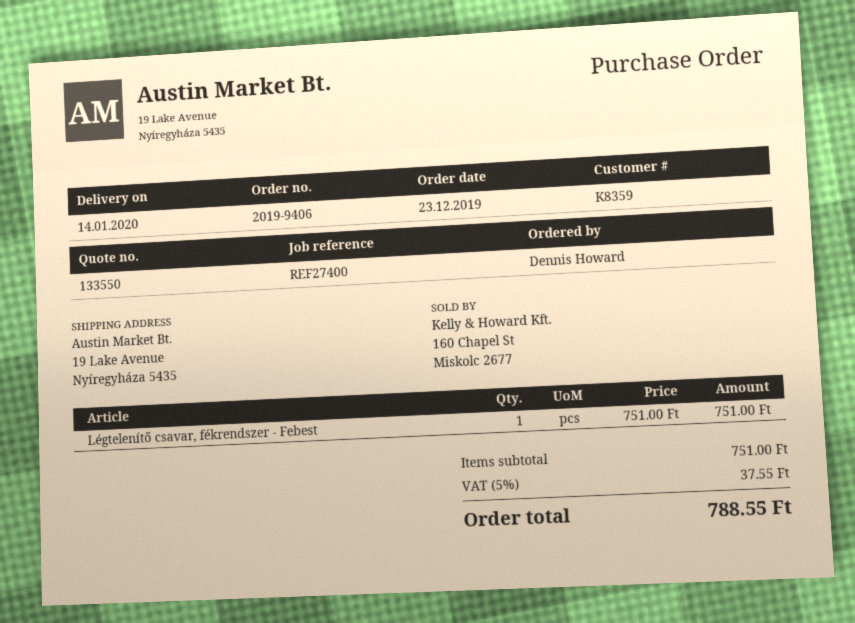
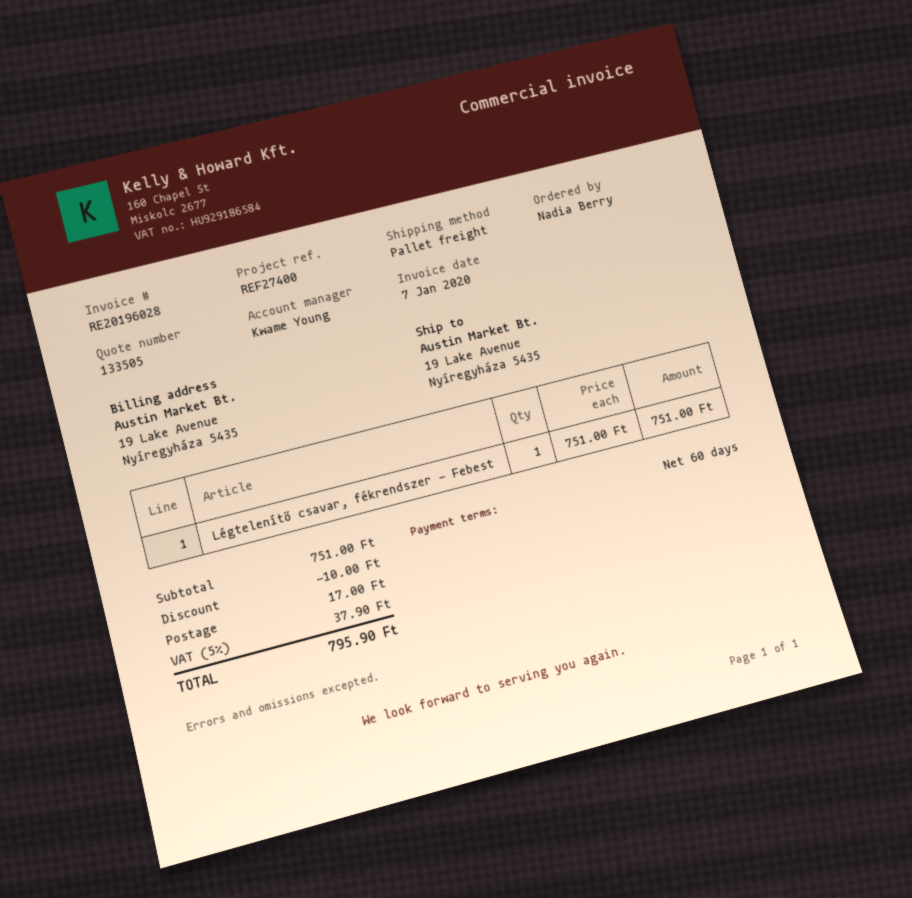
quote number: 133550 -> 133505
ordered by: Dennis Howard -> Nadia Berry
discount: none -> 10.00
shipping: none -> 17.00
tax: 5% = 37.55 -> 5% = 37.90
total: 788.55 -> 795.90

